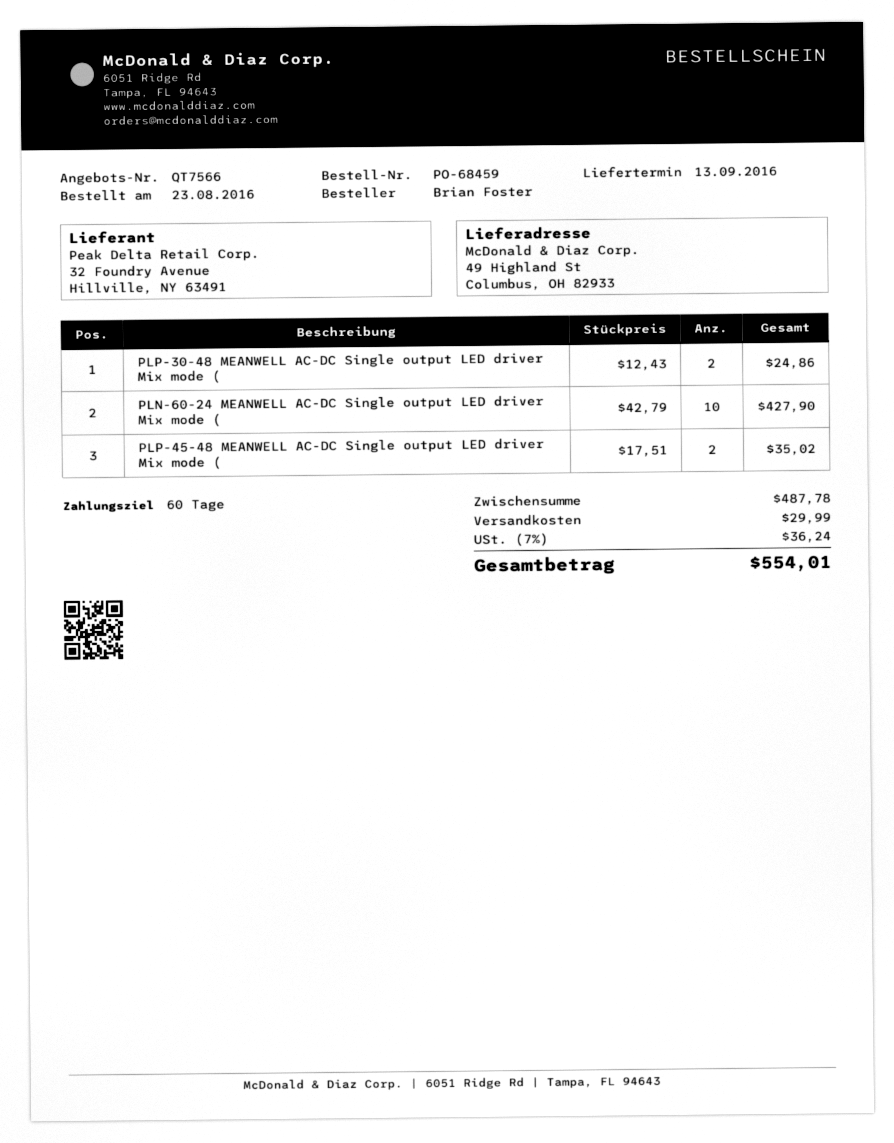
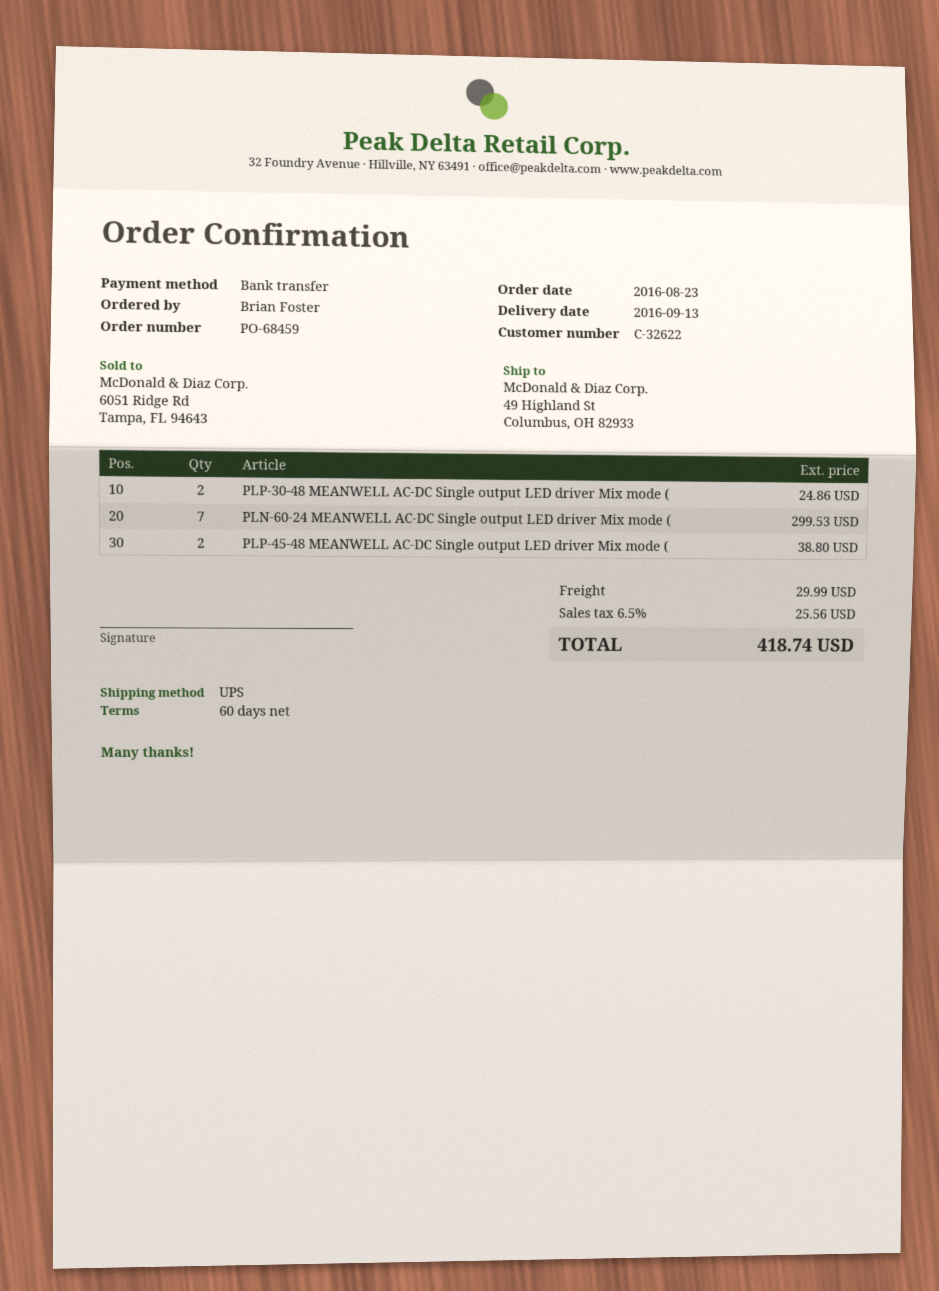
PLN-60-24 MEANWELL AC-DC Single output LED driver Mix mode (: 10 for 427.90 -> 7 for 299.53
PLP-45-48 MEANWELL AC-DC Single output LED driver Mix mode (: 2 for 35.02 -> 2 for 38.80
tax: 7% = 36.24 -> 6.5% = 25.56
total: 554.01 -> 418.74

